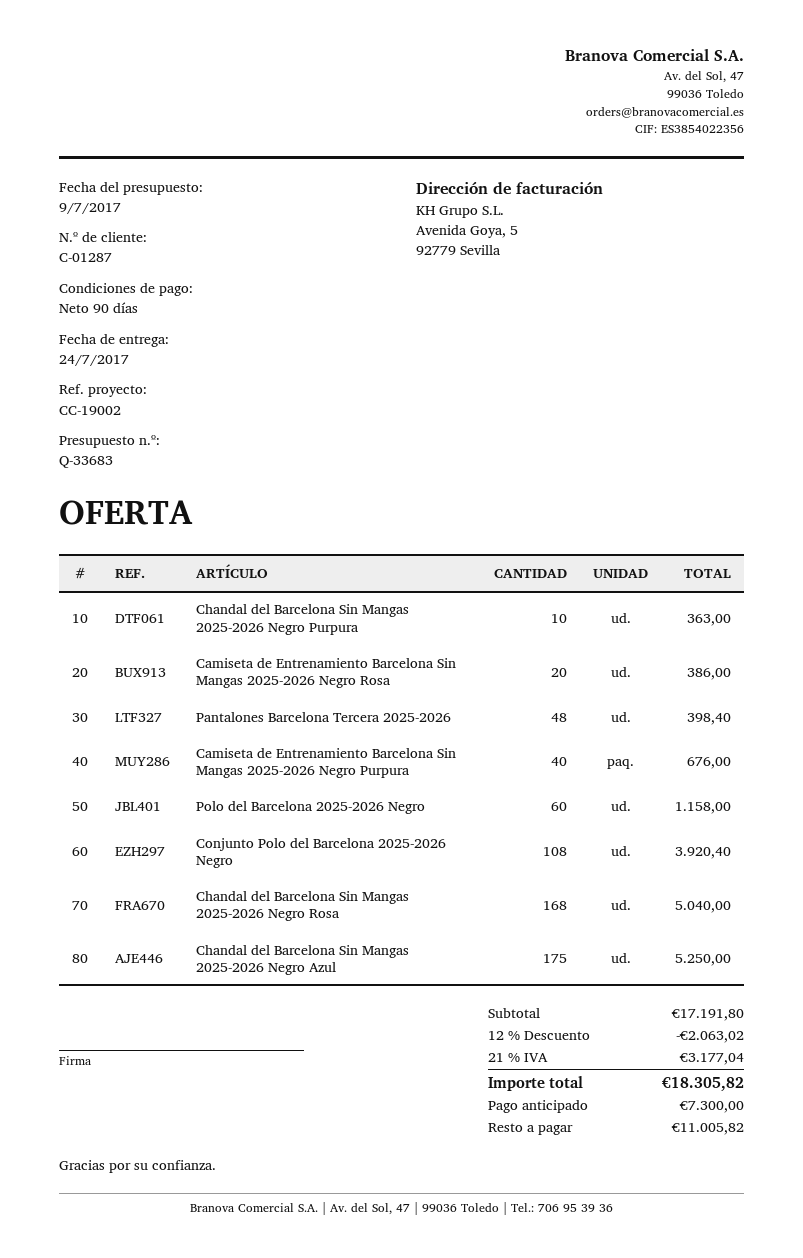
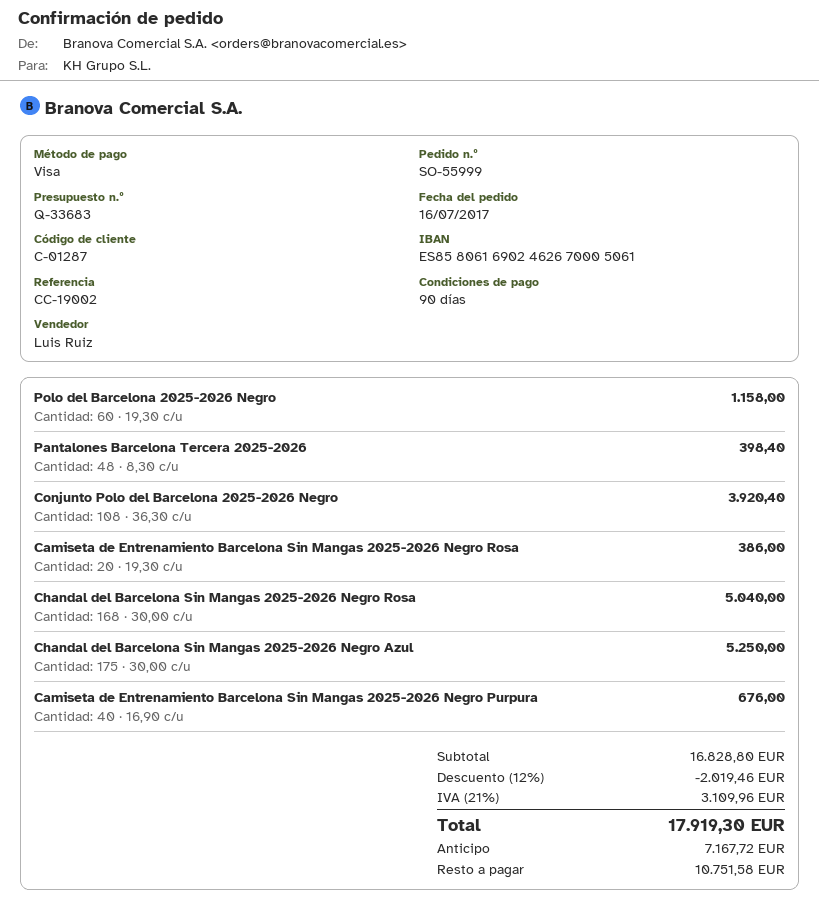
Chandal del Barcelona Sin Mangas 2025-2026 Negro Purpura: 10 for 363.00 -> none
subtotal: 17191.80 -> 16828.80
discount: 12% = 2063.02 -> 12% = 2019.46
tax: 21% = 3177.04 -> 21% = 3109.96
total: 18305.82 -> 17919.30
deposit: 7300.00 -> 7167.72
balance: 11005.82 -> 10751.58

